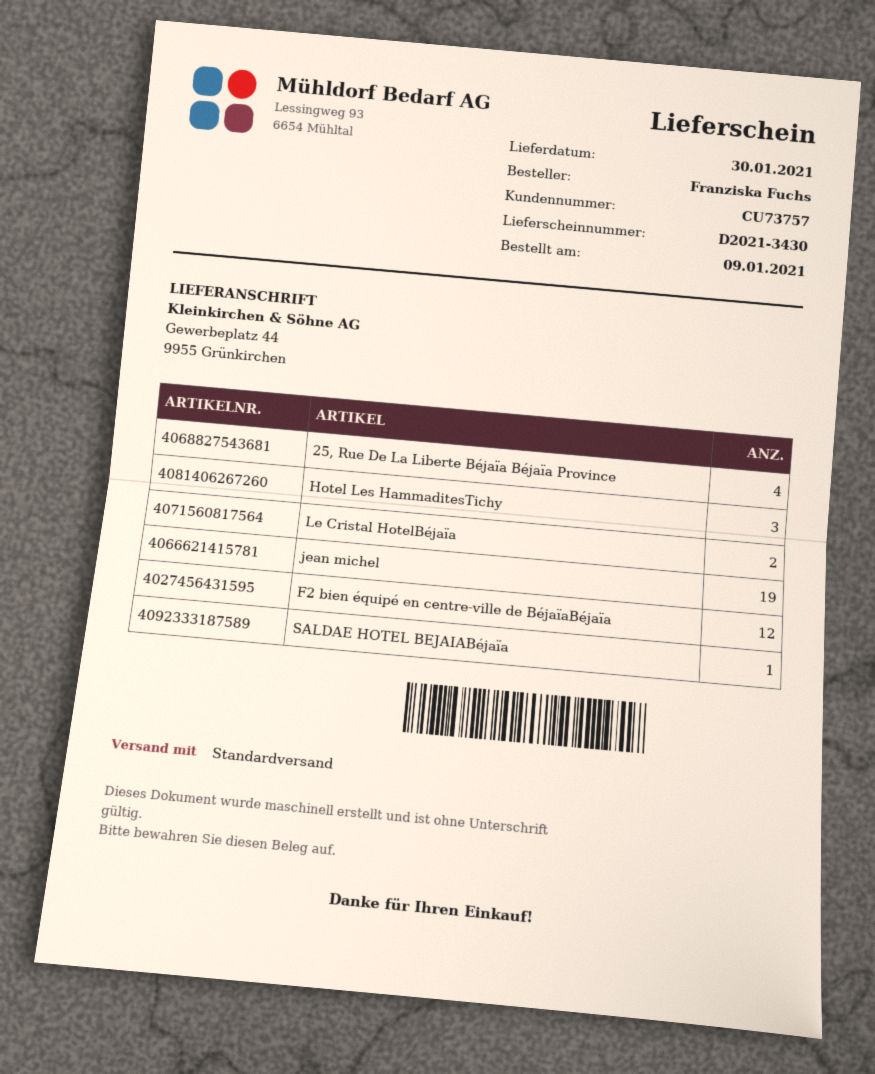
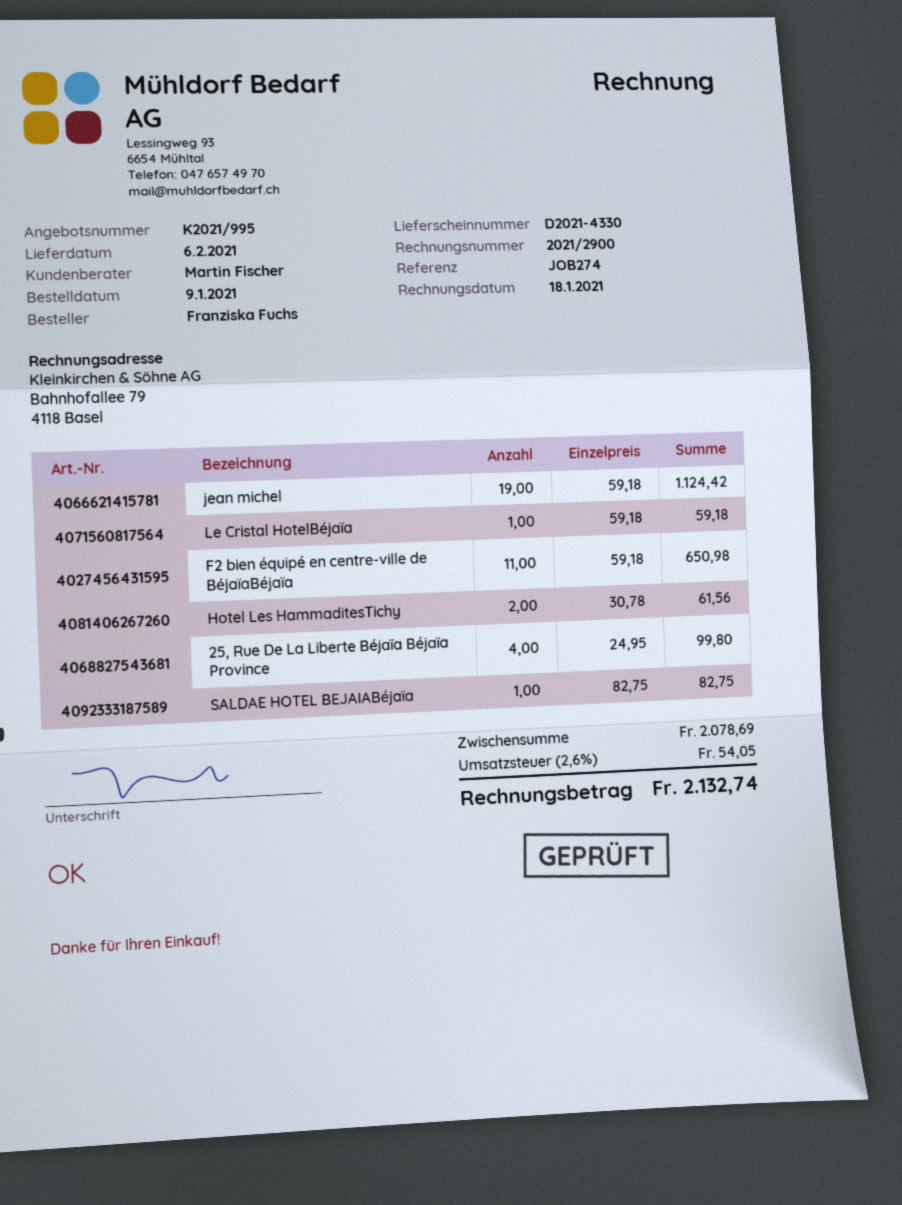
delivery note number: D2021-3430 -> D2021-4330
delivery date: 2021-01-30 -> 2021-02-06
Hotel Les HammaditesTichy: 3 -> 2
Le Cristal HotelBéjaïa: 2 -> 1
F2 bien équipé en centre-ville de BéjaïaBéjaïa: 12 -> 11

